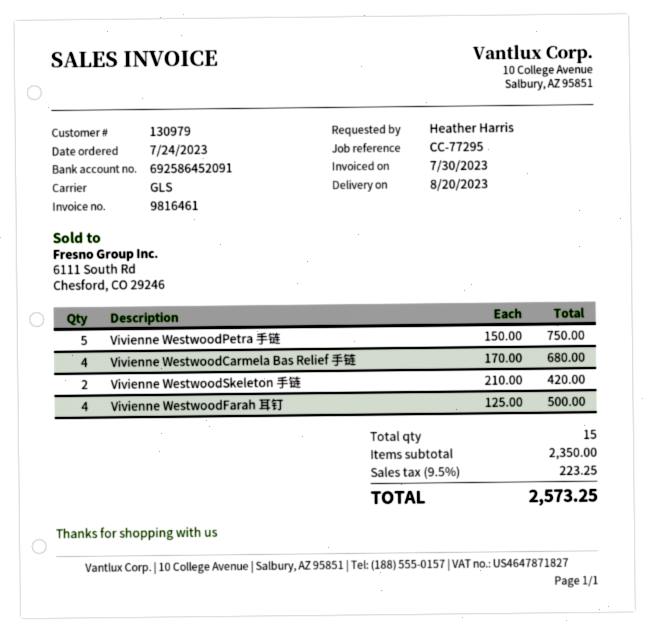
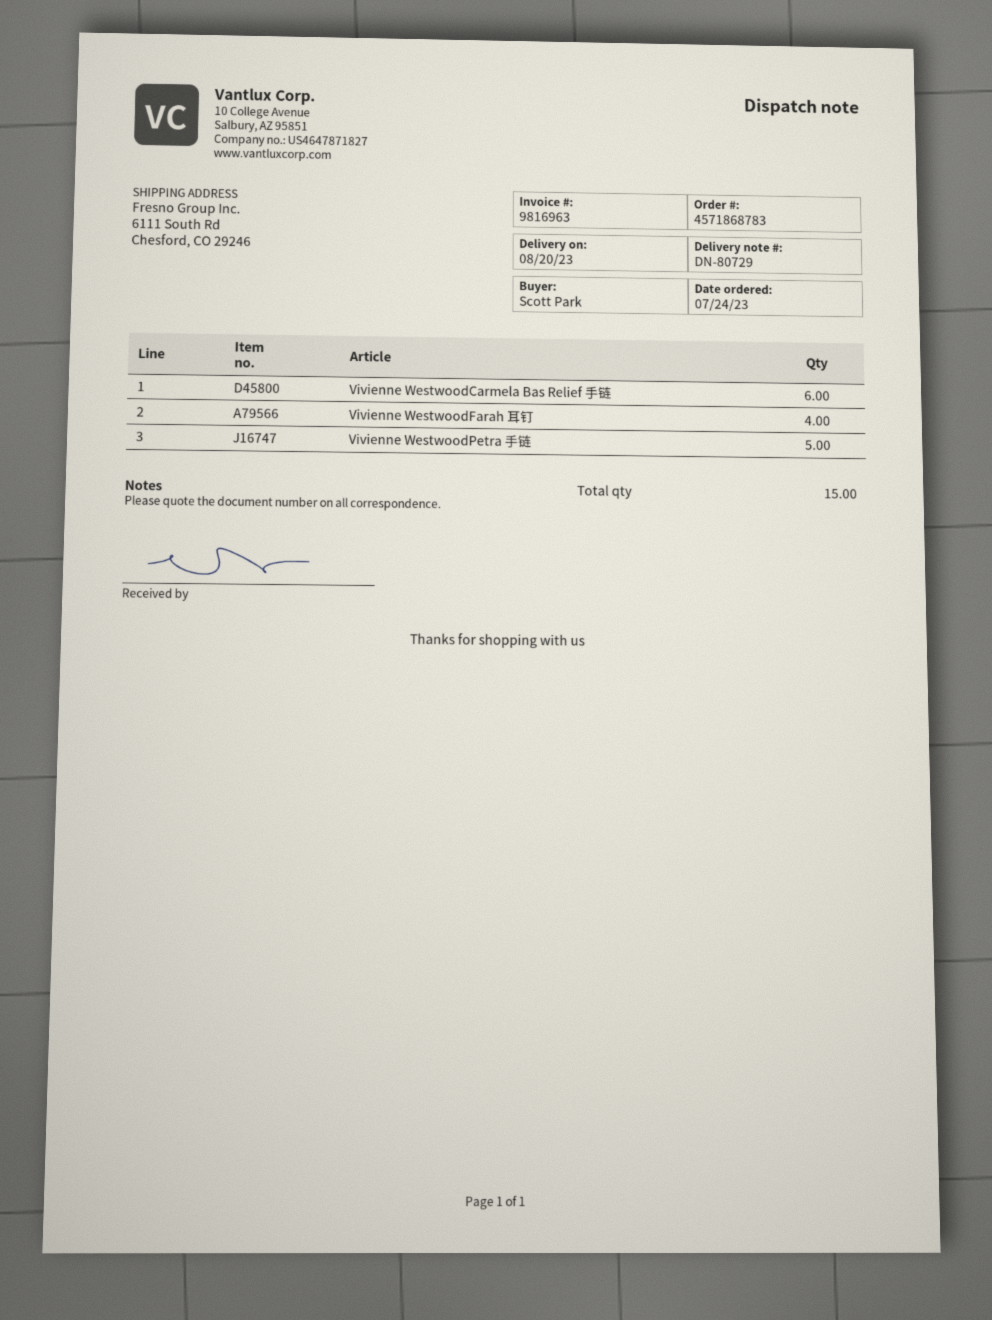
invoice number: 9816461 -> 9816963
ordered by: Heather Harris -> Scott Park
Vivienne WestwoodCarmela Bas Relief 手链: 4 -> 6
Vivienne WestwoodSkeleton 手链: 2 -> none

